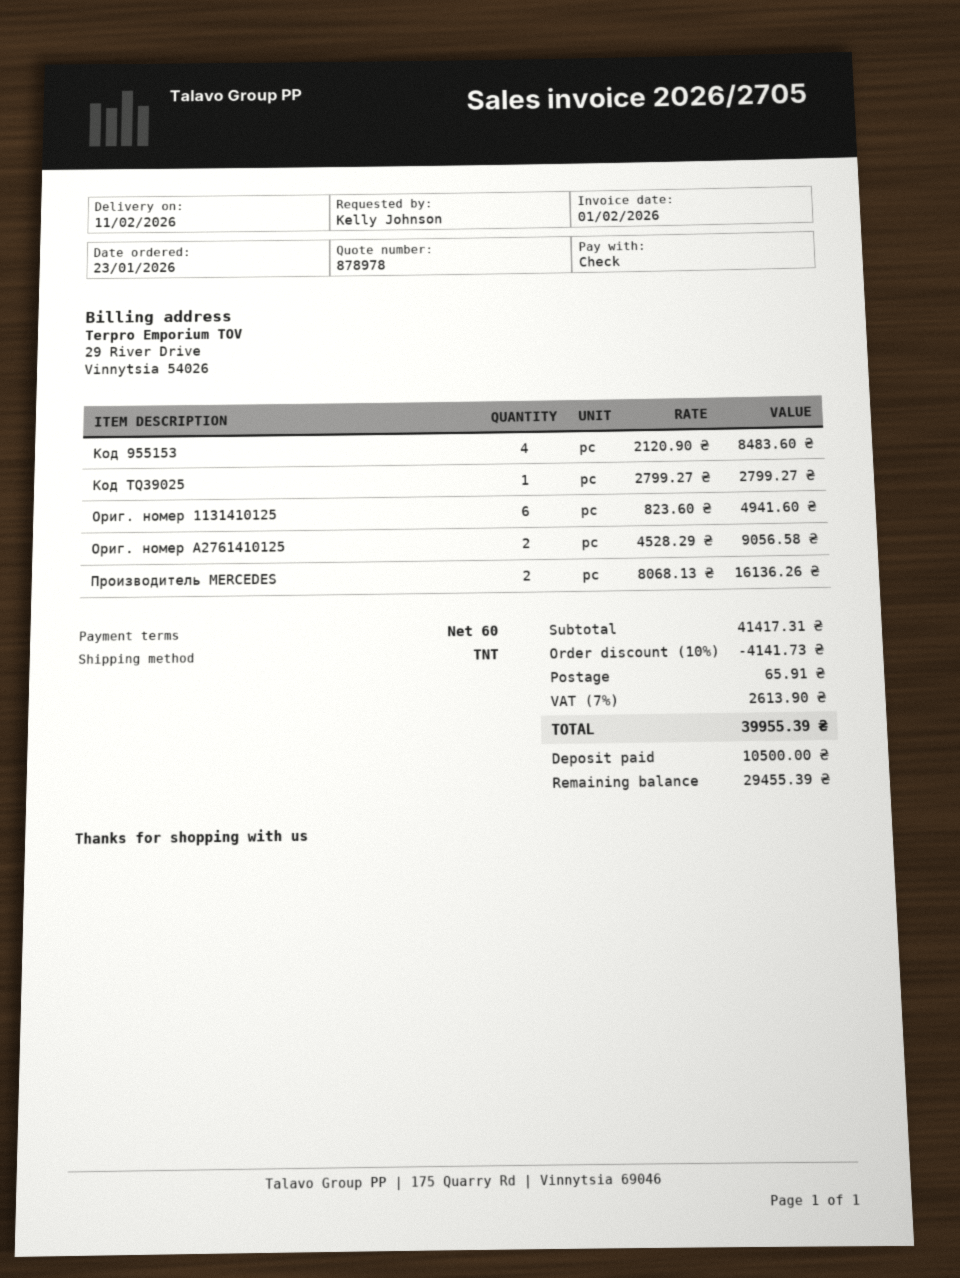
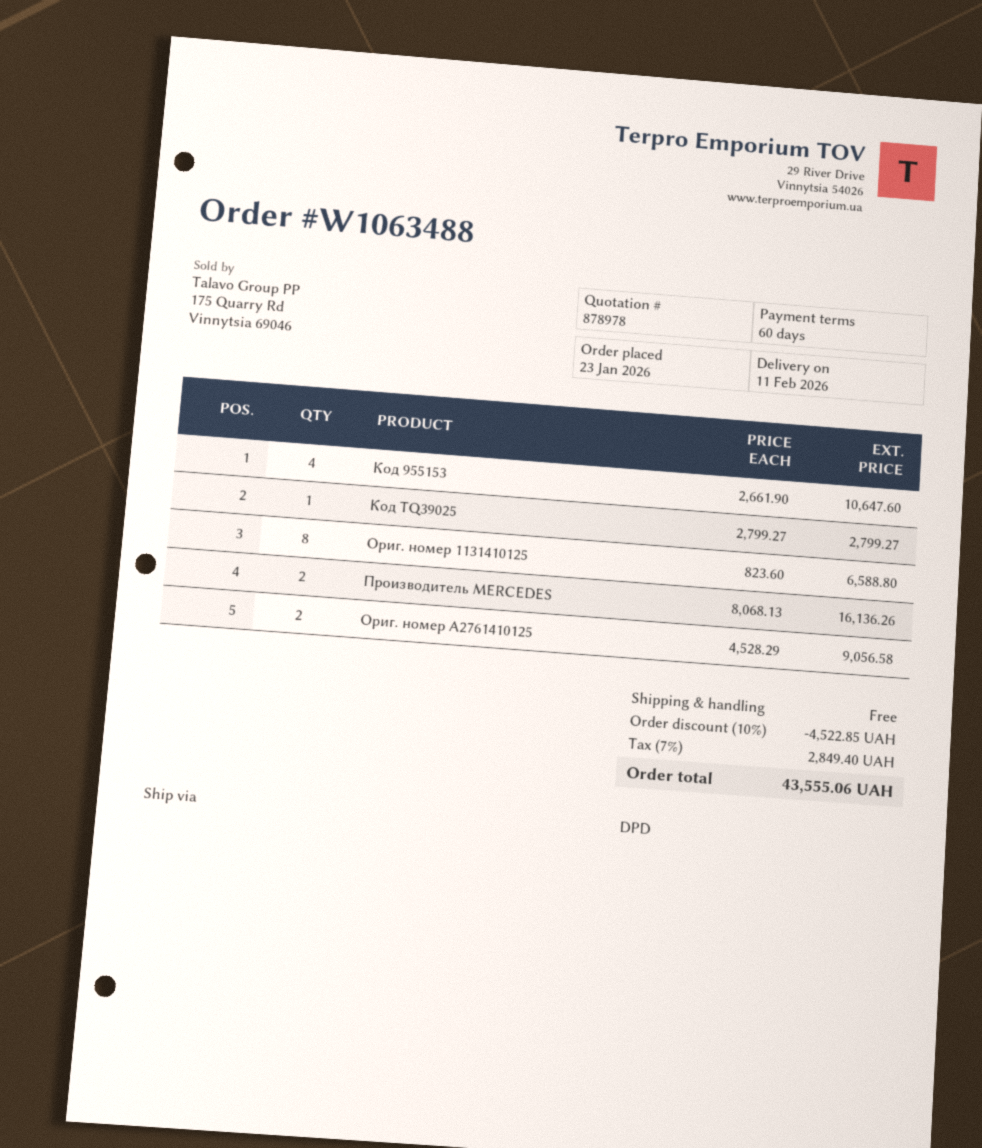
shipping method: TNT -> DPD
Код 955153: 4 x 2120.90 = 8483.60 -> 4 x 2661.90 = 10647.60
Ориг. номер 1131410125: 6 x 823.60 = 4941.60 -> 8 x 823.60 = 6588.80
discount: 10% = 4141.73 -> 10% = 4522.85
shipping: 65.91 -> 0.00
tax: 7% = 2613.90 -> 7% = 2849.40
total: 39955.39 -> 43555.06

